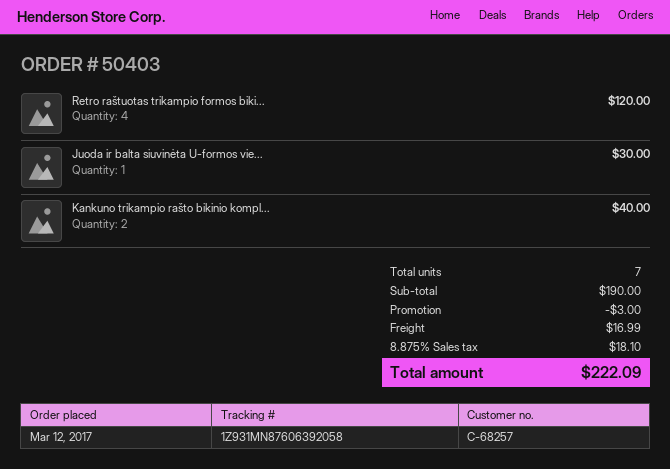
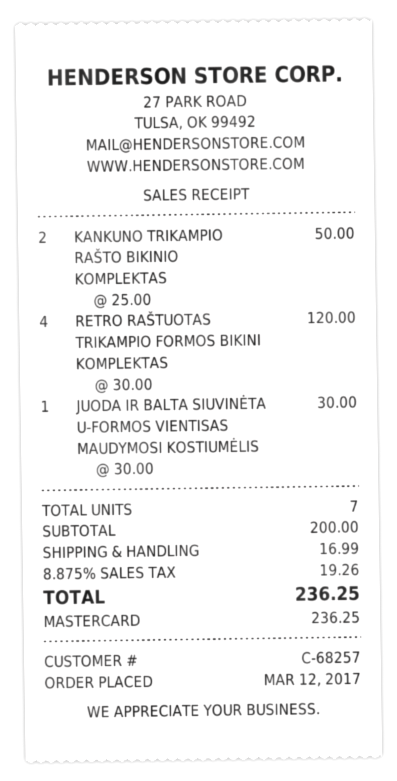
Kankuno trikampio rašto bikinio kompl...: 2 for 40.00 -> 2 for 50.00
subtotal: 190.00 -> 200.00
discount: 3.00 -> none
tax: 8.875% = 18.10 -> 8.875% = 19.26
total: 222.09 -> 236.25

